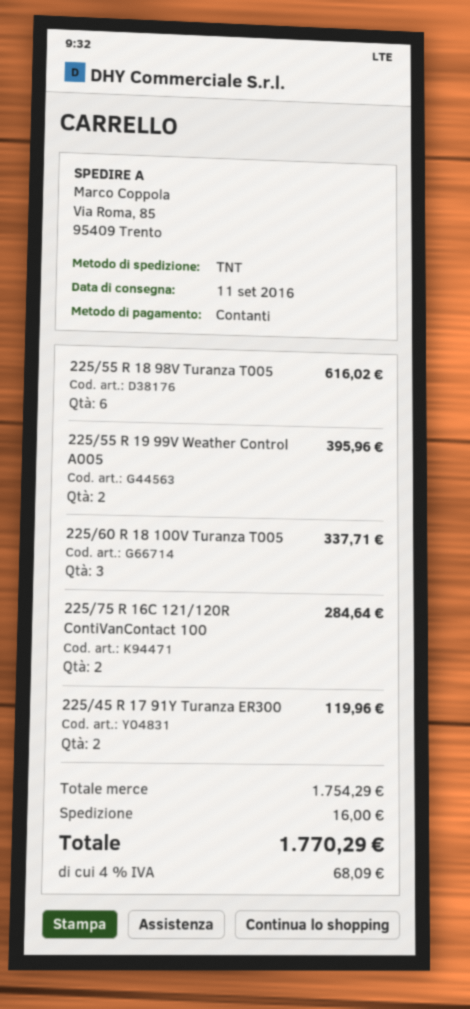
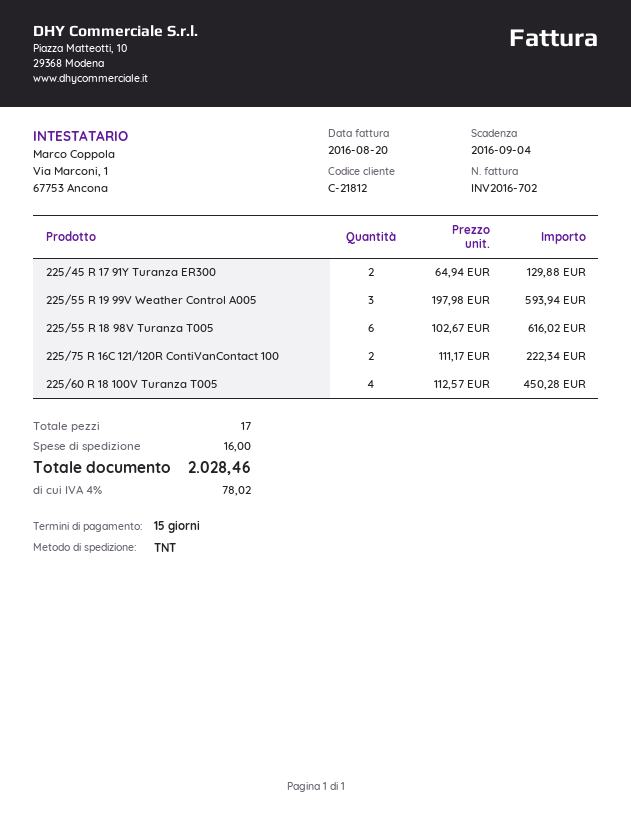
225/55 R 19 99V Weather Control A005: 2 for 395.96 -> 3 for 593.94
225/60 R 18 100V Turanza T005: 3 for 337.71 -> 4 for 450.28
225/75 R 16C 121/120R ContiVanContact 100: 2 for 284.64 -> 2 for 222.34
225/45 R 17 91Y Turanza ER300: 2 for 119.96 -> 2 for 129.88
tax: 4% = 68.09 -> 4% = 78.02
total: 1770.29 -> 2028.46

